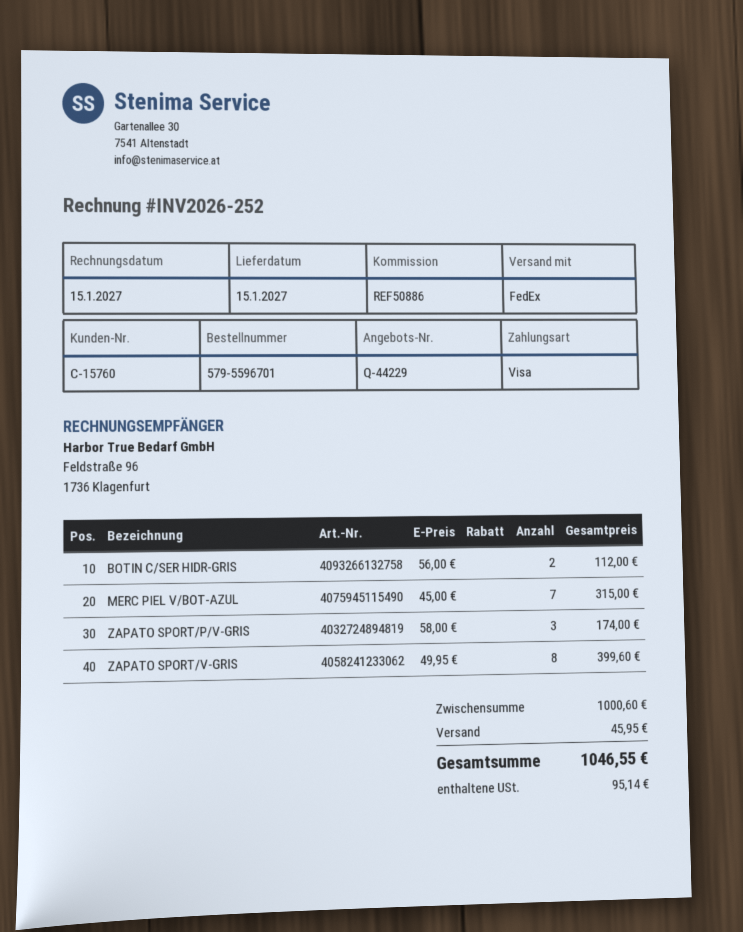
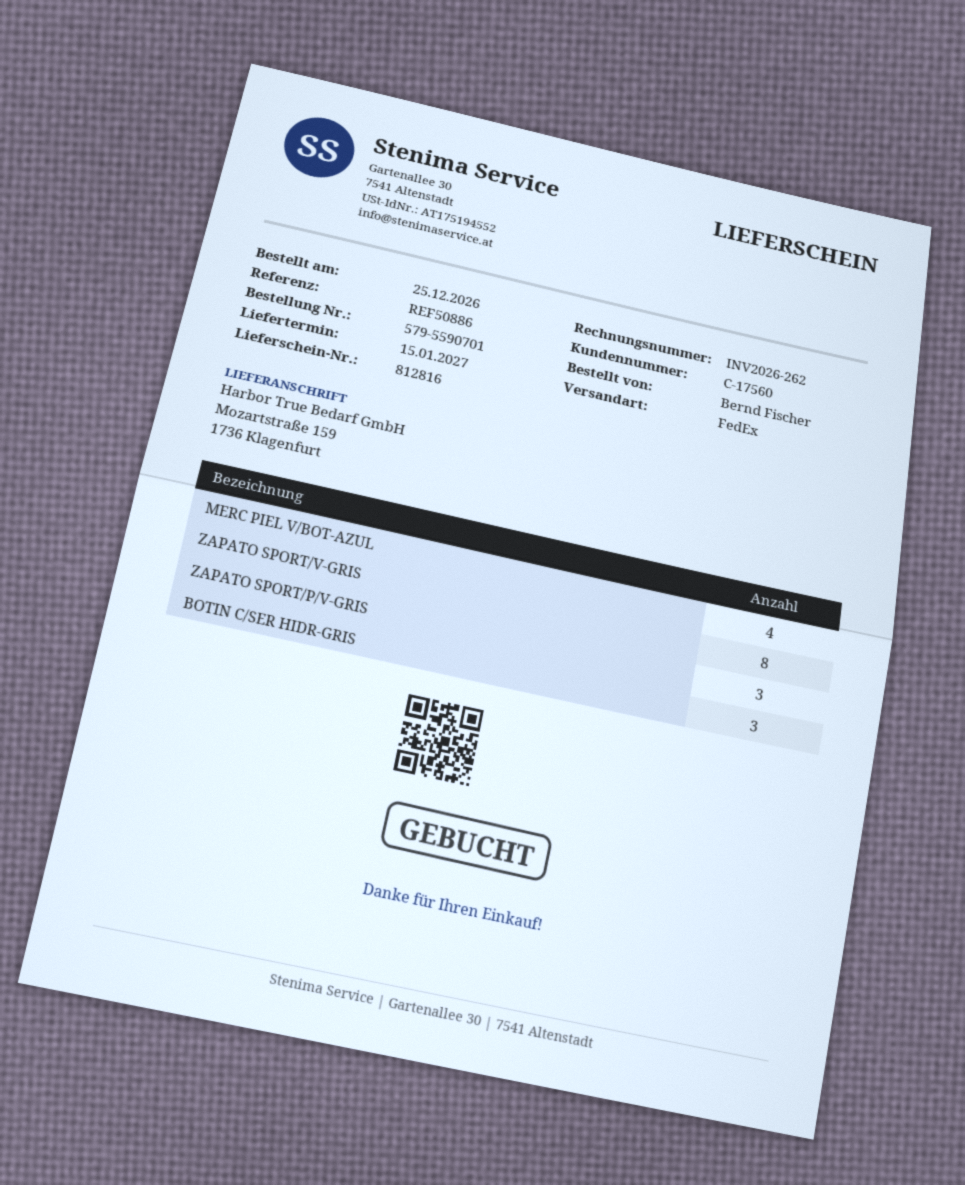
order number: 579-5596701 -> 579-5590701
invoice number: INV2026-252 -> INV2026-262
customer number: C-15760 -> C-17560
BOTIN C/SER HIDR-GRIS: 2 -> 3
MERC PIEL V/BOT-AZUL: 7 -> 4

